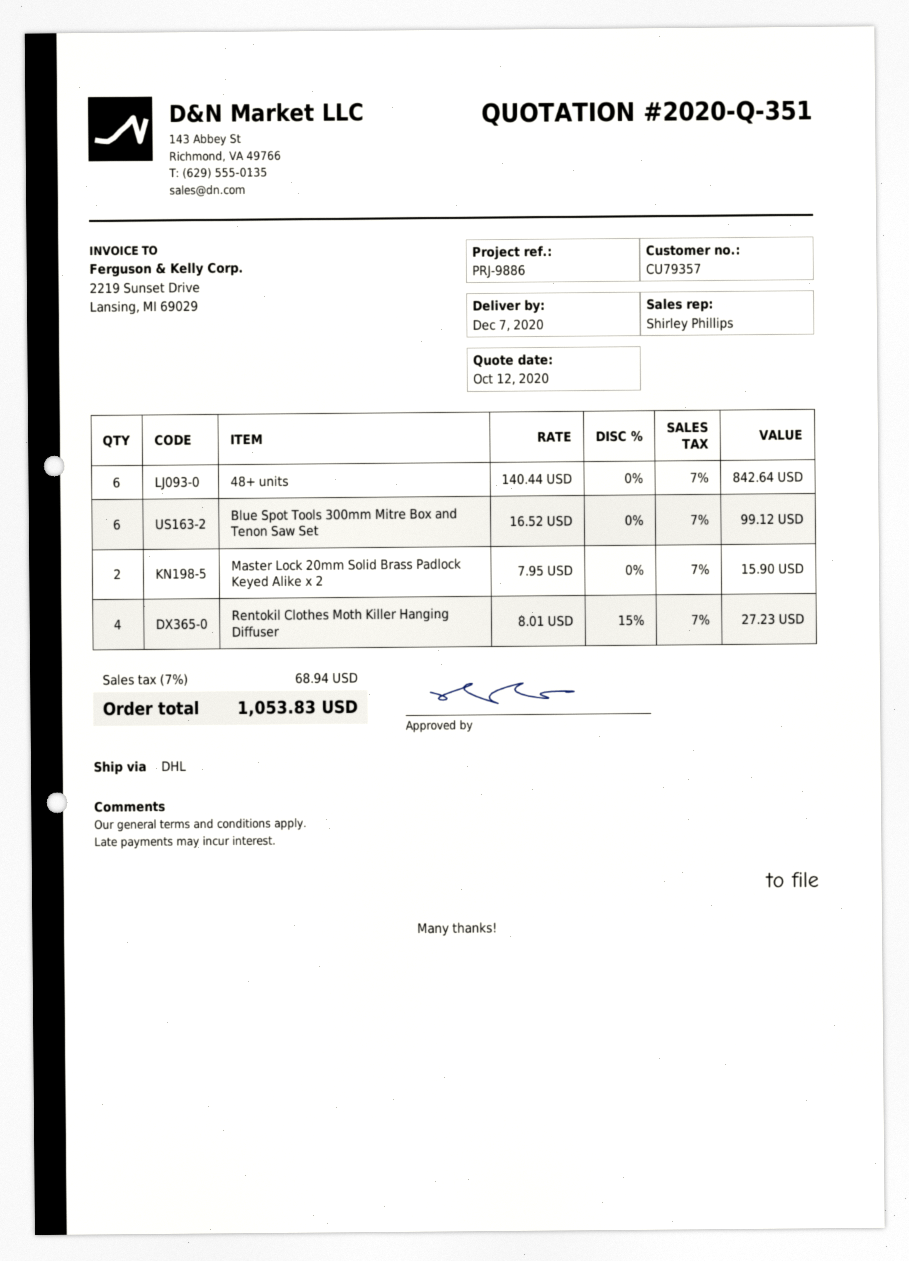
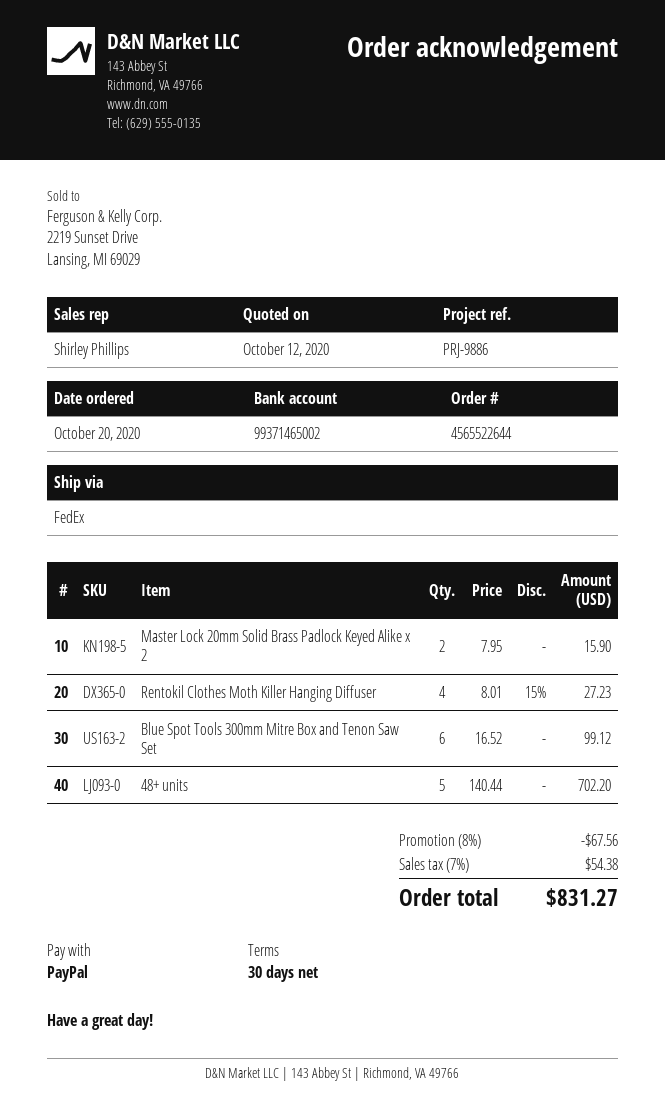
shipping method: DHL -> FedEx
48+ units: 6 x 140.44 = 842.64 -> 5 x 140.44 = 702.20
discount: none -> 8% = 67.56
tax: 7% = 68.94 -> 7% = 54.38
total: 1053.83 -> 831.27

